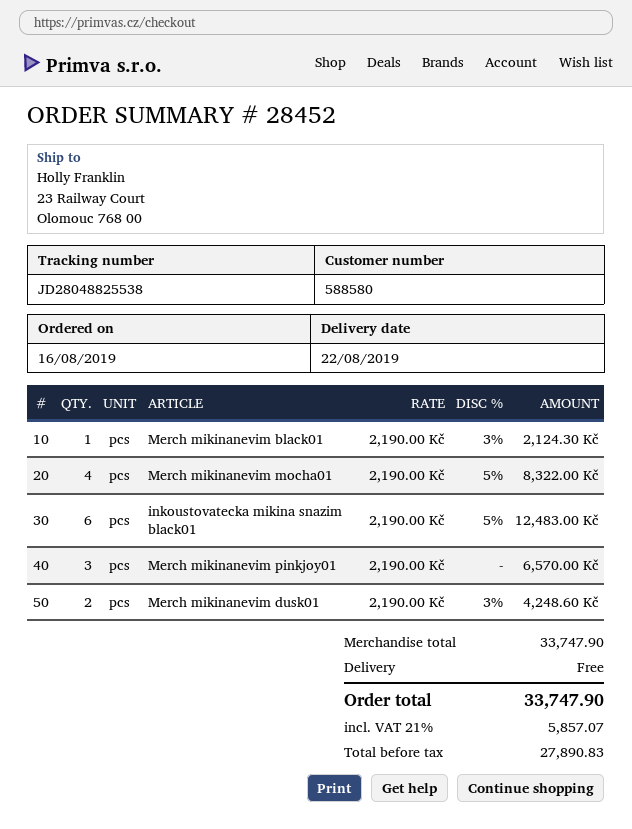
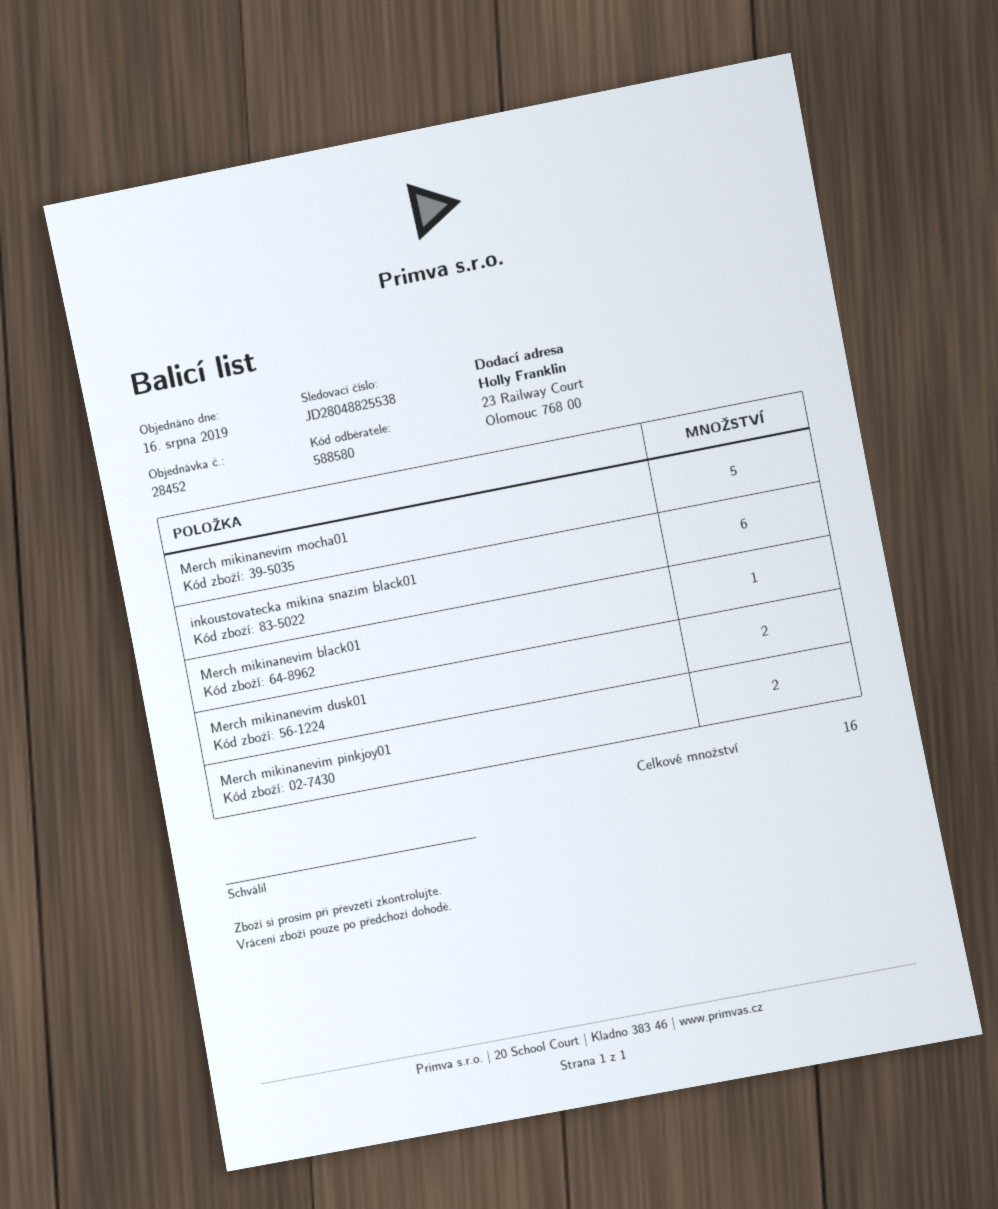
Merch mikinanevim mocha01: 4 -> 5
Merch mikinanevim pinkjoy01: 3 -> 2

